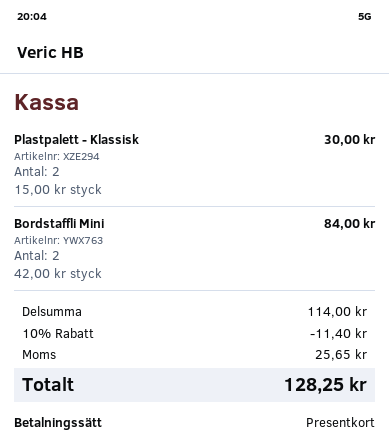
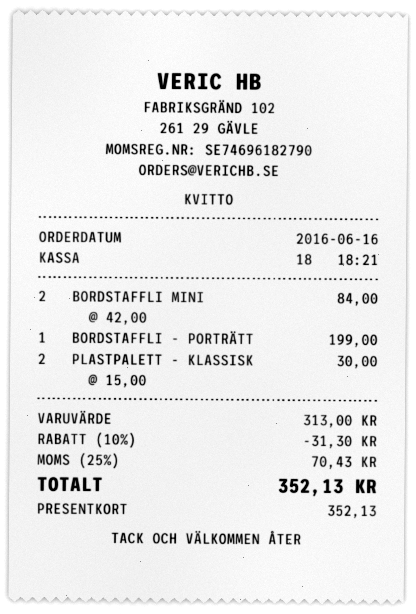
BORDSTAFFLI - PORTRÄTT: none -> 1 x 199.00 = 199.00
subtotal: 114.00 -> 313.00
discount: 10% = 11.40 -> 10% = 31.30
tax: 25.65 -> 70.43
total: 128.25 -> 352.13

